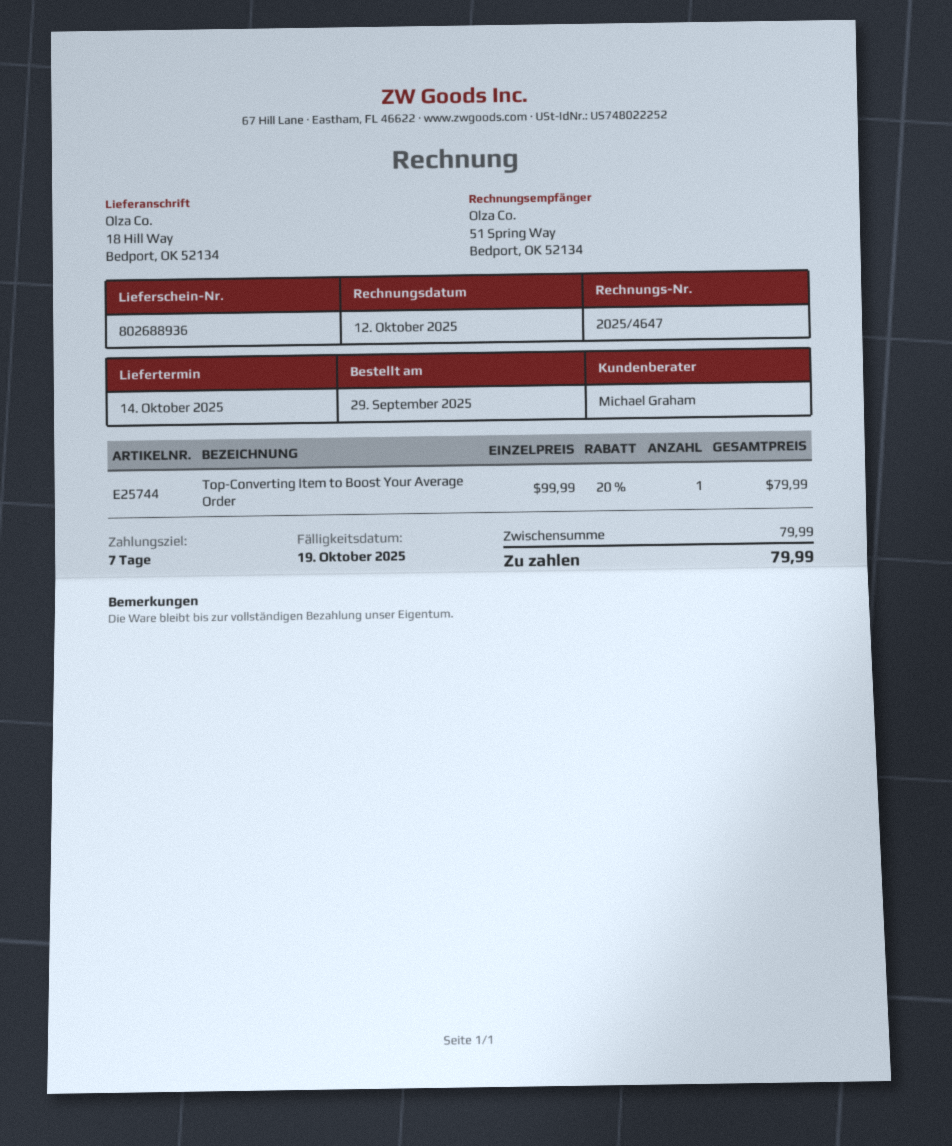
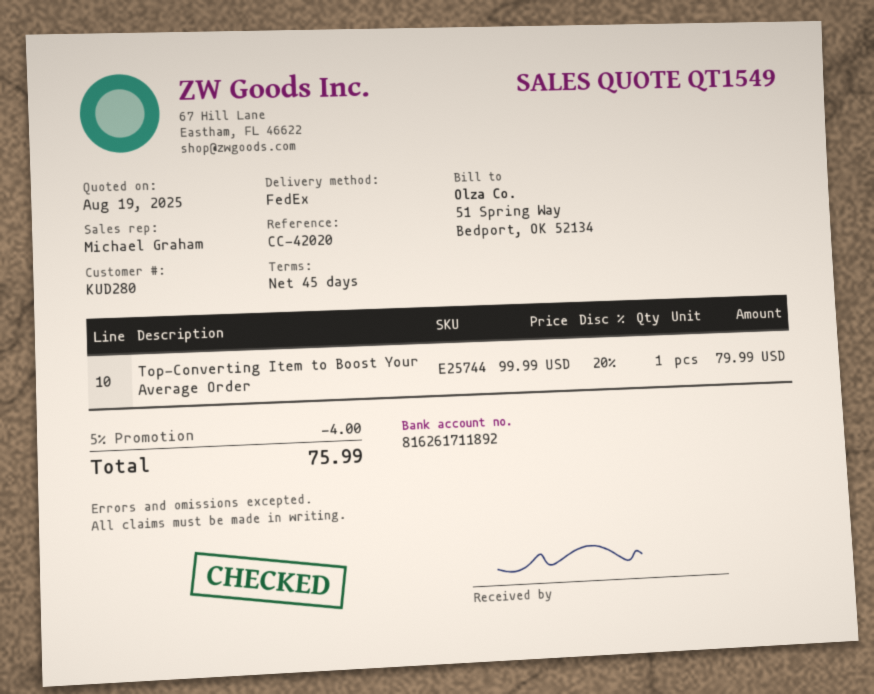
payment terms: 7 days -> 45 days
discount: none -> 5% = 4.00
total: 79.99 -> 75.99

